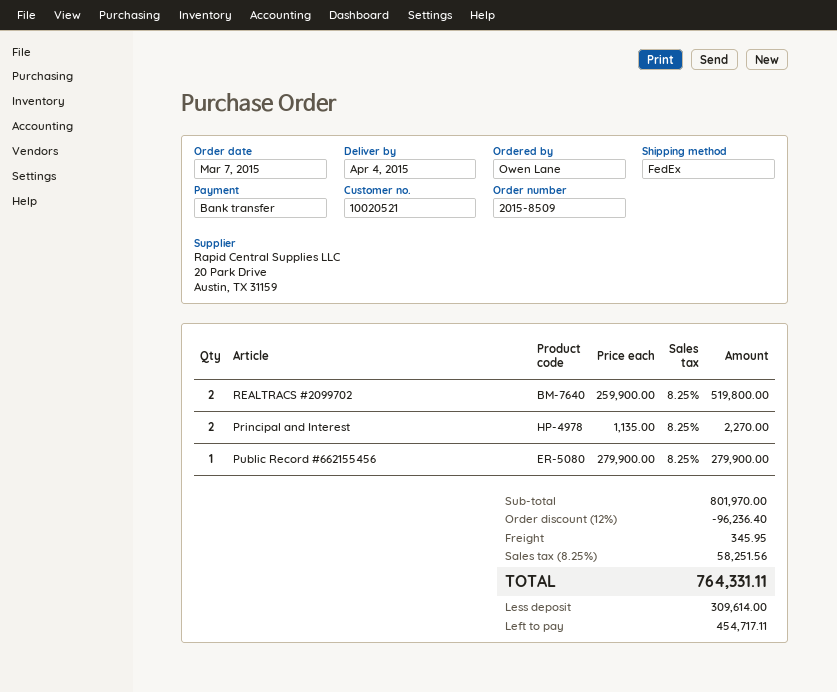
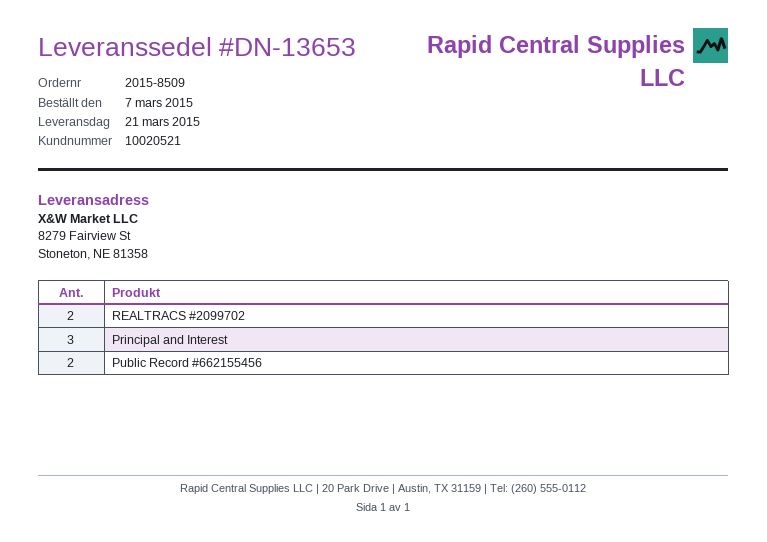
delivery date: 2015-04-04 -> 2015-03-21
Principal and Interest: 2 -> 3
Public Record #662155456: 1 -> 2

